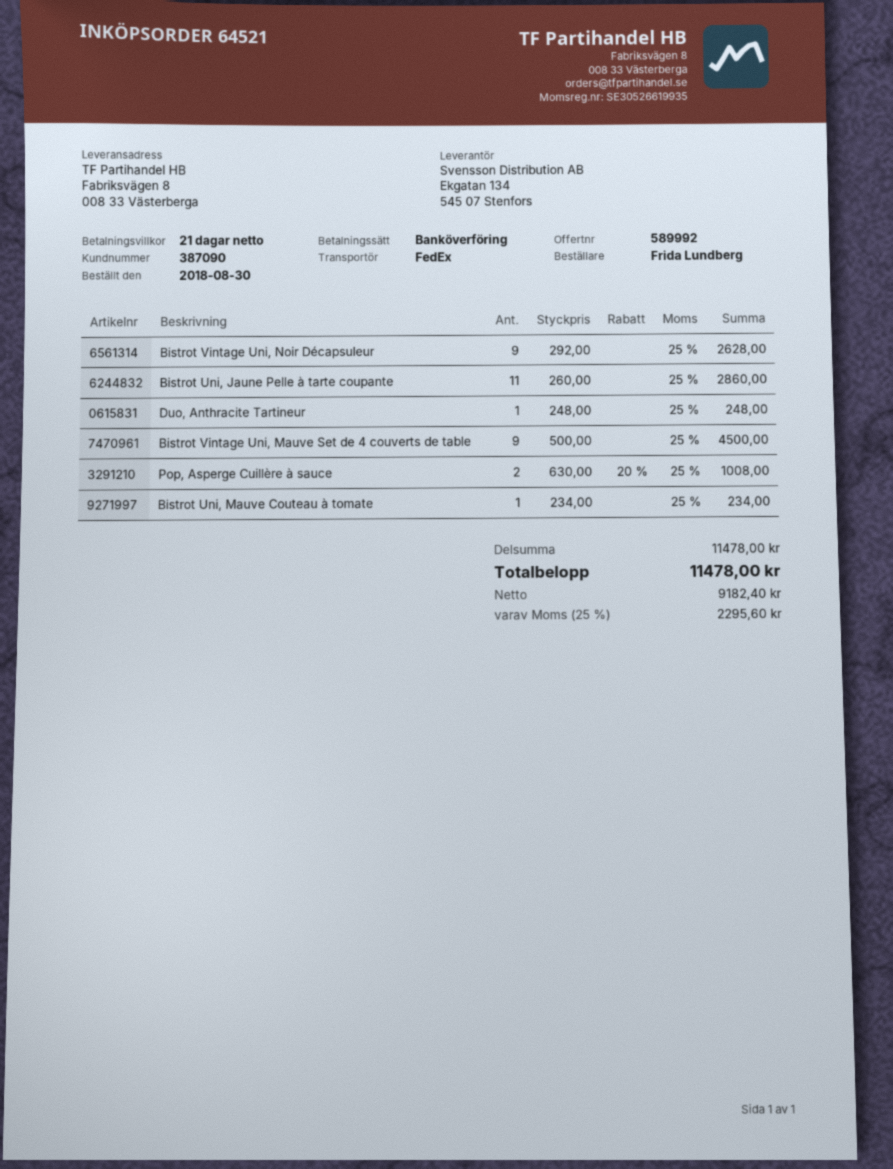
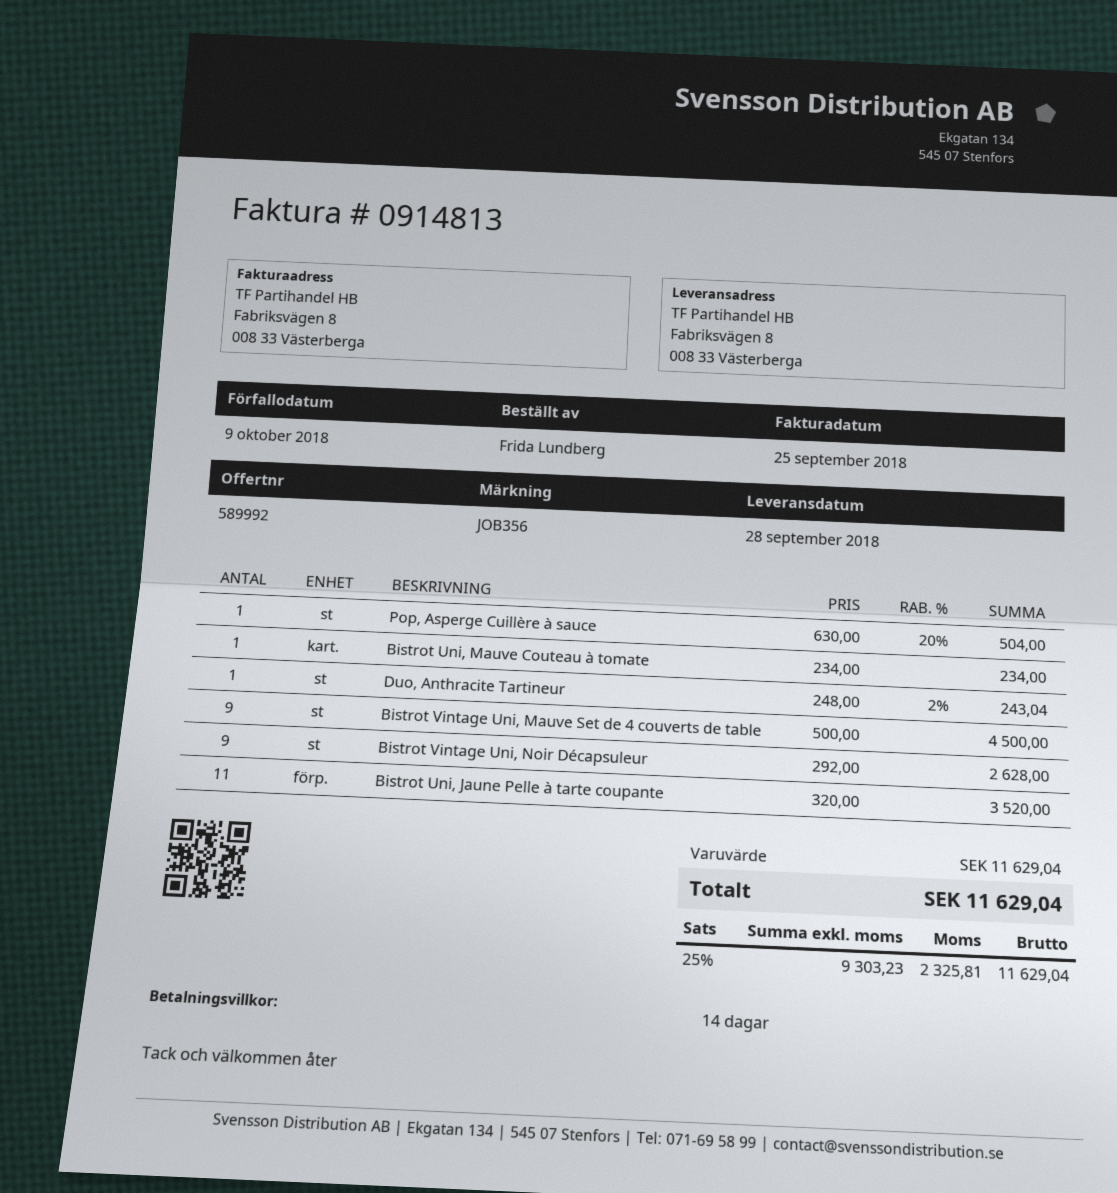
payment terms: 21 days -> 14 days
Bistrot Uni, Jaune Pelle à tarte coupante: 11 x 260.00 = 2860.00 -> 11 x 320.00 = 3520.00
Duo, Anthracite Tartineur: 1 x 248.00 = 248.00 -> 1 x 248.00 - 2% = 243.04
Pop, Asperge Cuillère à sauce: 2 x 630.00 - 20% = 1008.00 -> 1 x 630.00 - 20% = 504.00
subtotal: 11478.00 -> 11629.04
net: 9182.40 -> 9303.23
tax: 25% = 2295.60 -> 25% = 2325.81
total: 11478.00 -> 11629.04

